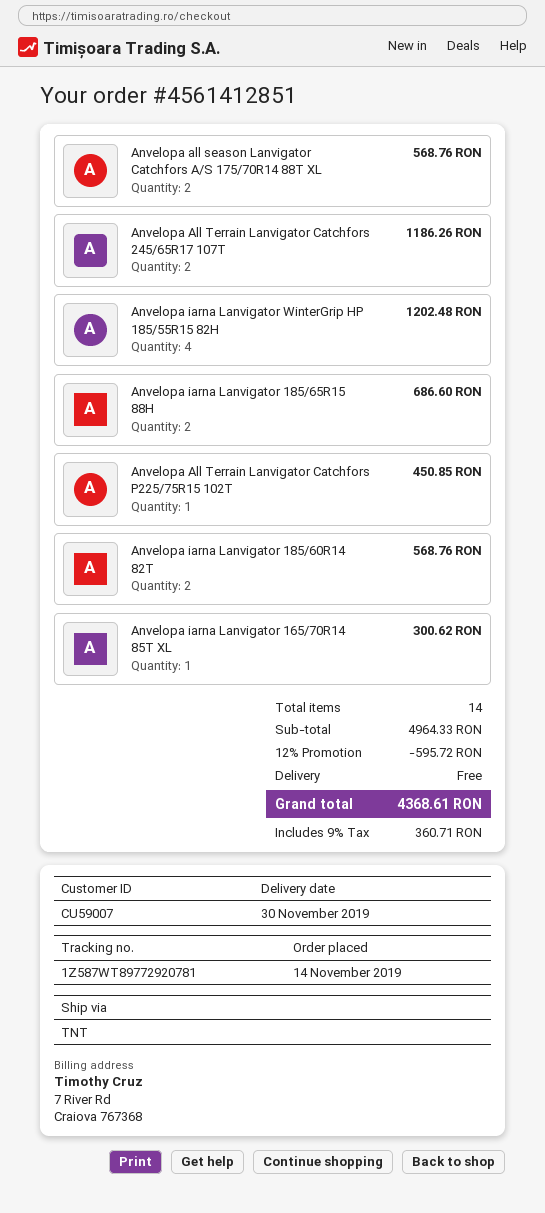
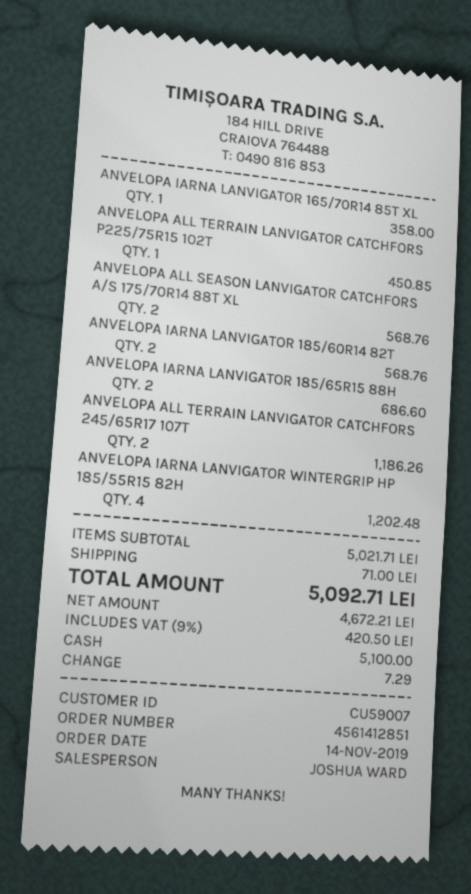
Anvelopa iarna Lanvigator 165/70R14 85T XL: 1 for 300.62 -> 1 for 358.00
subtotal: 4964.33 -> 5021.71
discount: 12% = 595.72 -> none
shipping: 0.00 -> 71.00
tax: 9% = 360.71 -> 9% = 420.50
total: 4368.61 -> 5092.71

